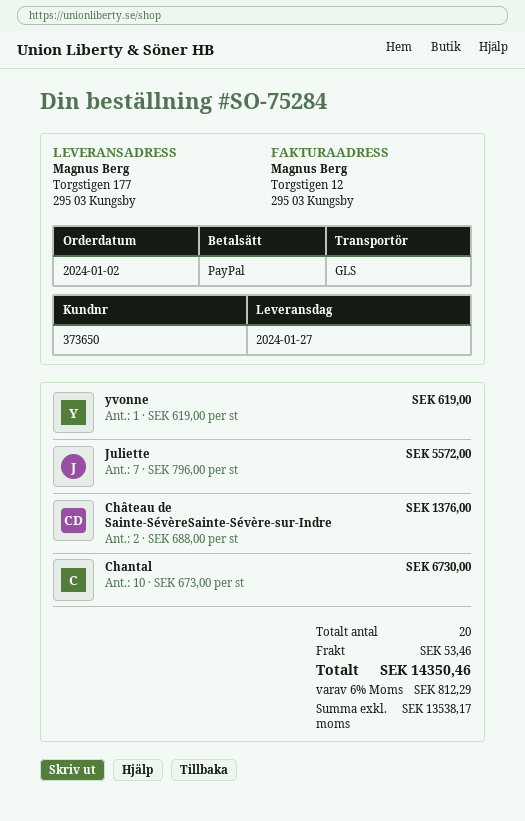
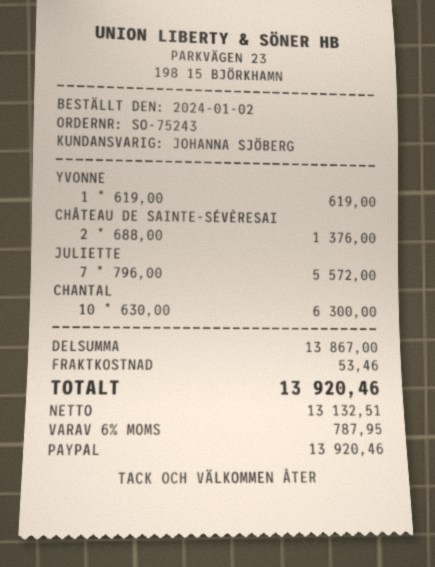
order number: SO-75284 -> SO-75243
Chantal: 10 x 673.00 = 6730.00 -> 10 x 630.00 = 6300.00
net: 13538.17 -> 13132.51
tax: 6% = 812.29 -> 6% = 787.95
total: 14350.46 -> 13920.46

